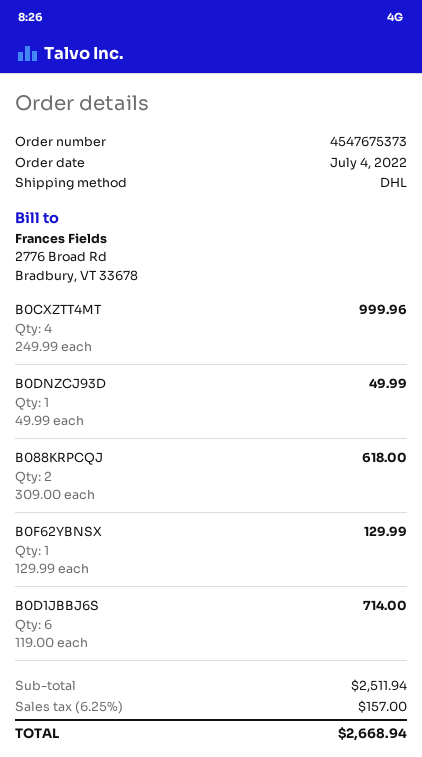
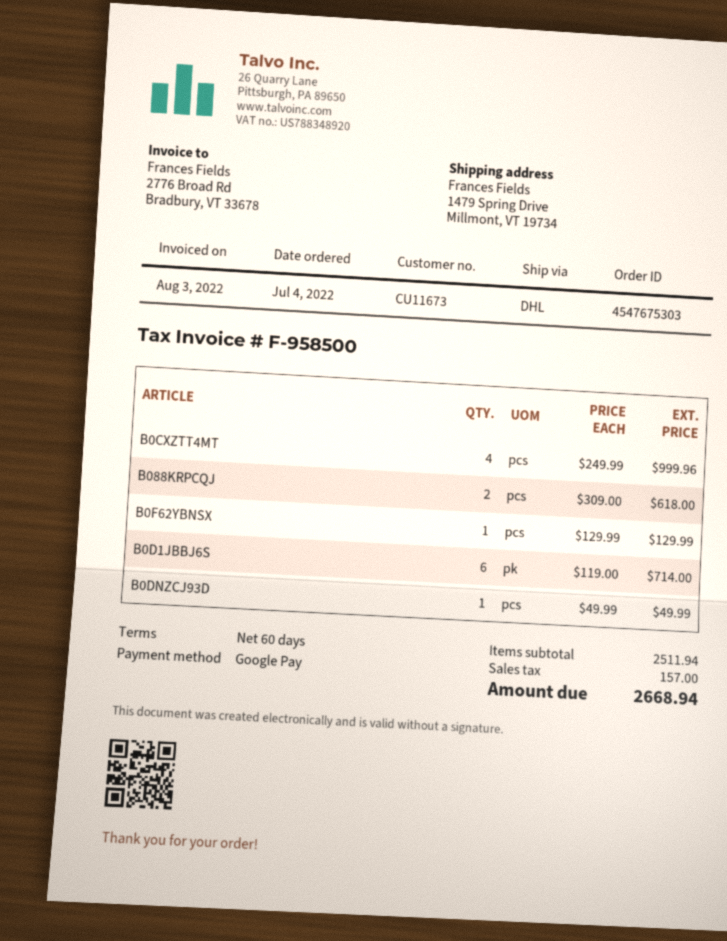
order number: 4547675373 -> 4547675303

